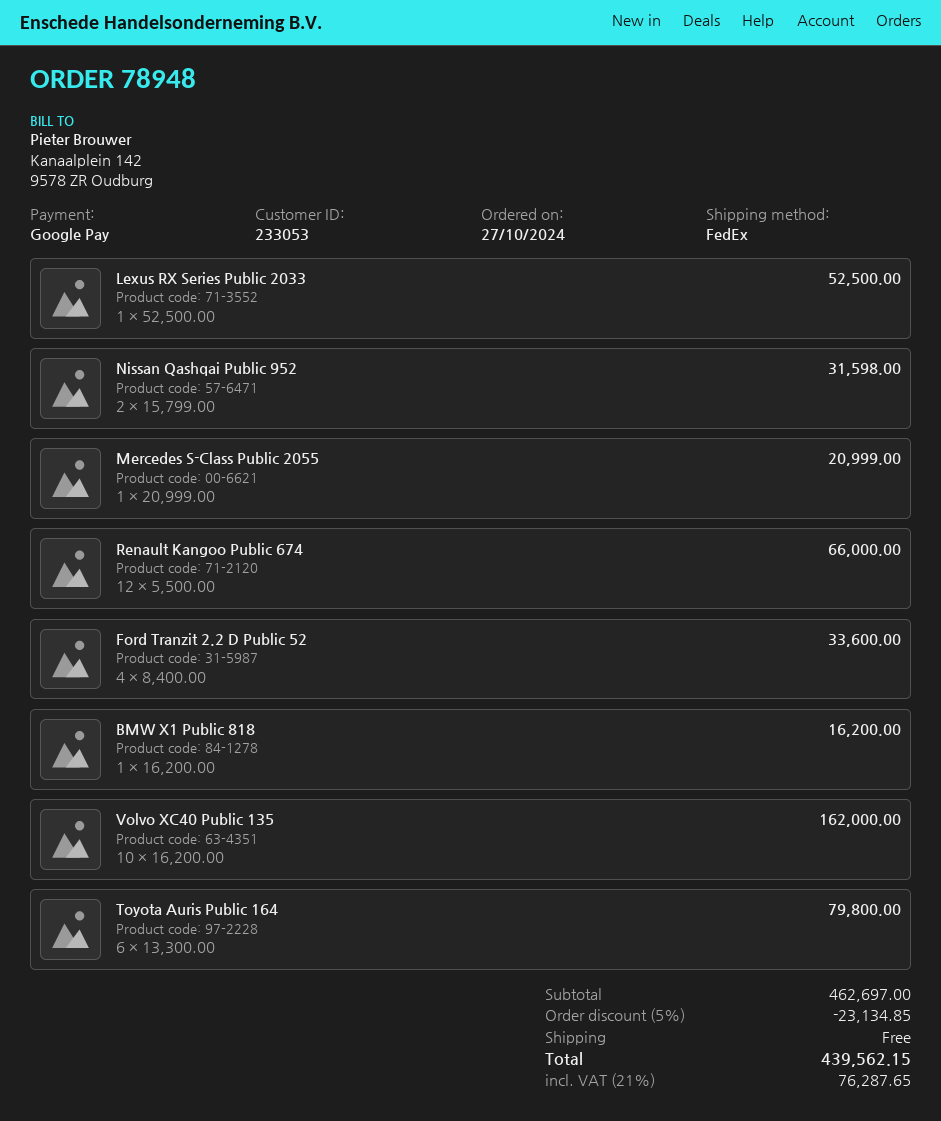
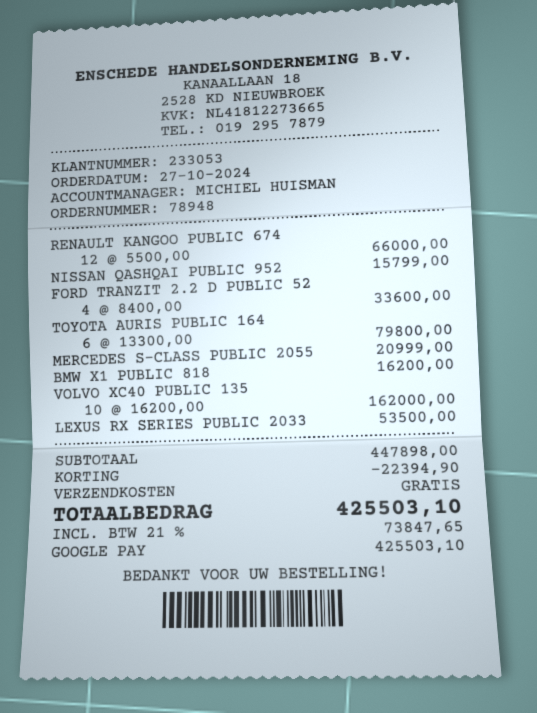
Lexus RX Series Public 2033: 1 x 52500.00 = 52500.00 -> 1 x 53500.00 = 53500.00
Nissan Qashqai Public 952: 2 x 15799.00 = 31598.00 -> 1 x 15799.00 = 15799.00
subtotal: 462697.00 -> 447898.00
discount: 23134.85 -> 22394.90
tax: 21% = 76287.65 -> 21% = 73847.65
total: 439562.15 -> 425503.10

